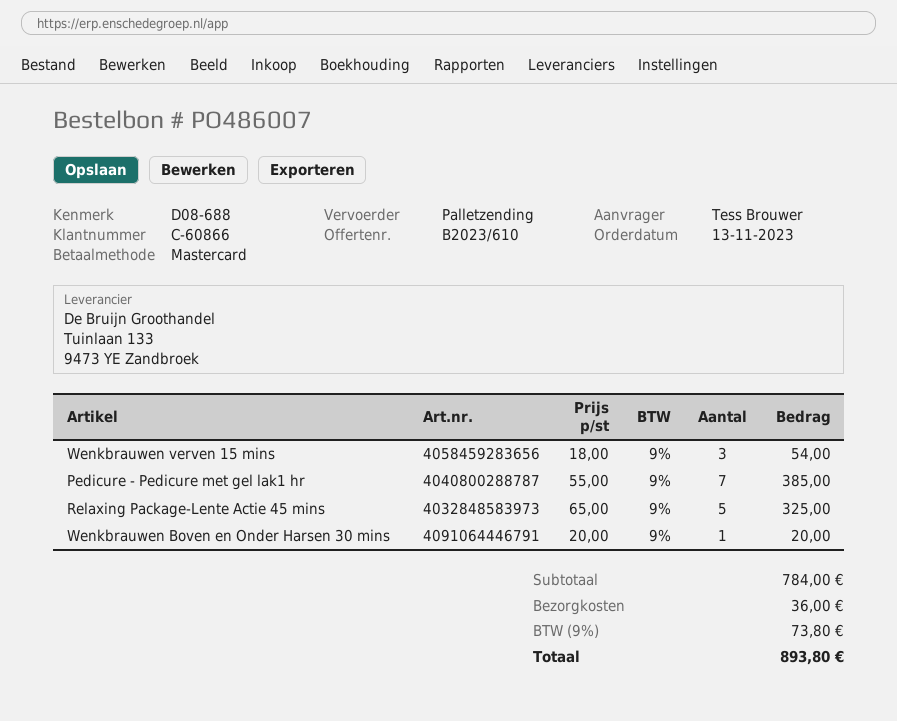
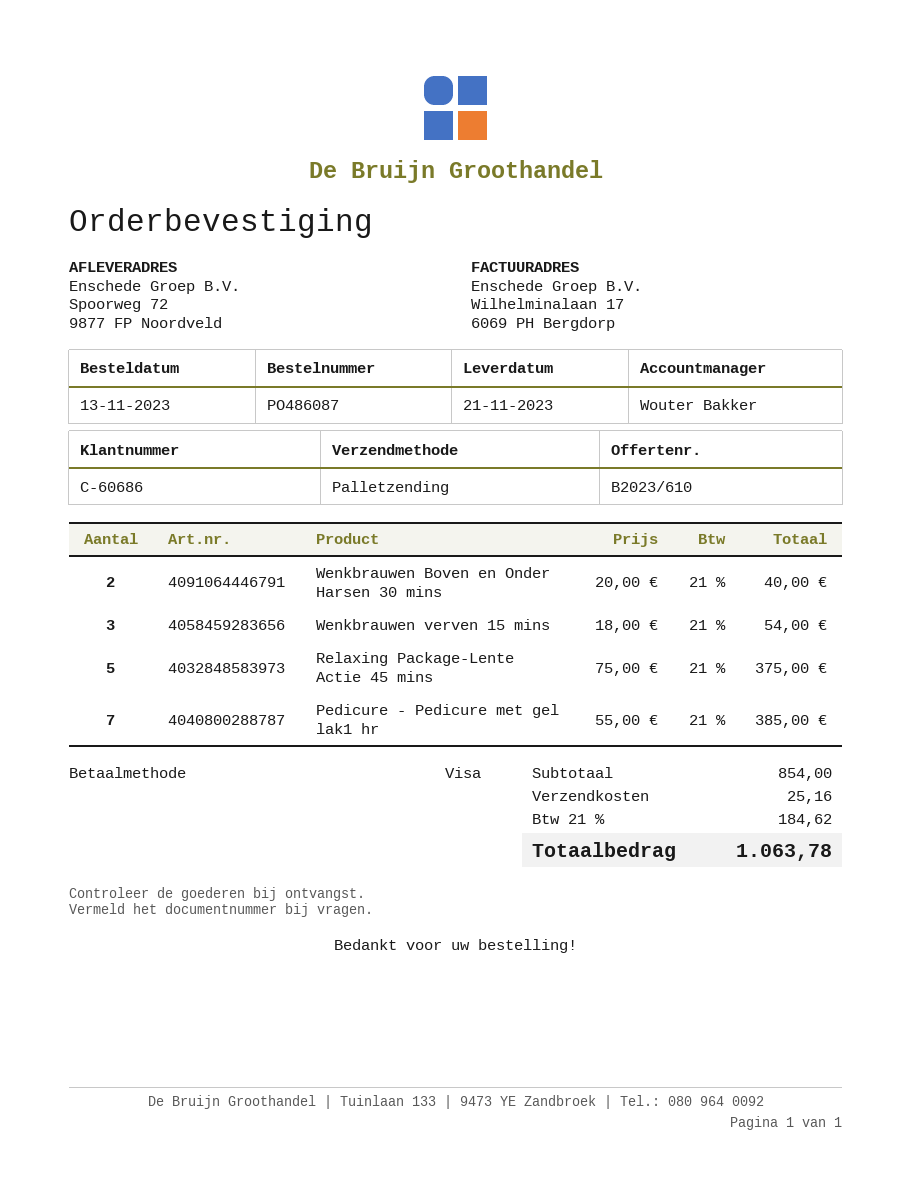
order number: PO486007 -> PO486087
customer number: C-60866 -> C-60686
payment method: Mastercard -> Visa
Relaxing Package-Lente Actie 45 mins: 5 x 65.00 = 325.00 -> 5 x 75.00 = 375.00
Wenkbrauwen Boven en Onder Harsen 30 mins: 1 x 20.00 = 20.00 -> 2 x 20.00 = 40.00
subtotal: 784.00 -> 854.00
shipping: 36.00 -> 25.16
tax: 9% = 73.80 -> 21% = 184.62
total: 893.80 -> 1063.78

